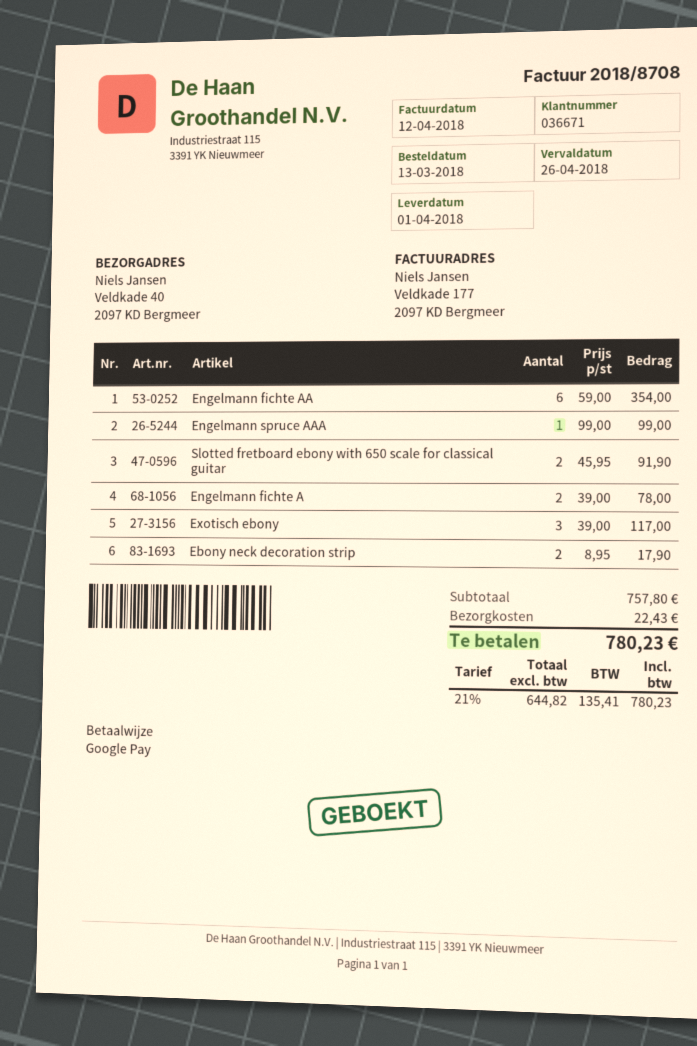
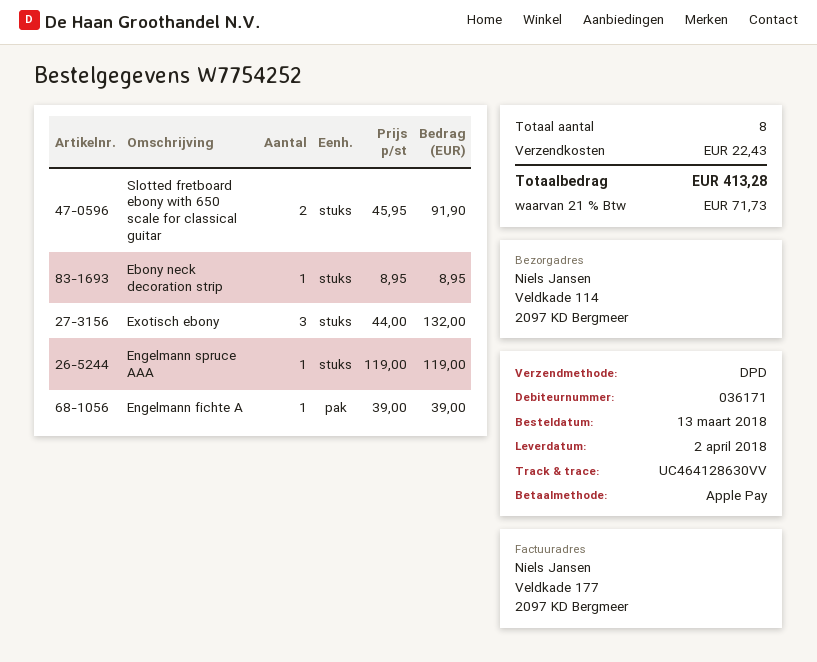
delivery date: 2018-04-01 -> 2018-04-02
customer number: 036671 -> 036171
payment method: Google Pay -> Apple Pay
ship to: Veldkade 40, 2097 KD Bergmeer -> Veldkade 114, 2097 KD Bergmeer
Engelmann fichte AA: 6 x 59.00 = 354.00 -> none
Engelmann spruce AAA: 1 x 99.00 = 99.00 -> 1 x 119.00 = 119.00
Engelmann fichte A: 2 x 39.00 = 78.00 -> 1 x 39.00 = 39.00
Exotisch ebony: 3 x 39.00 = 117.00 -> 3 x 44.00 = 132.00
Ebony neck decoration strip: 2 x 8.95 = 17.90 -> 1 x 8.95 = 8.95
tax: 21% = 135.41 -> 21% = 71.73
total: 780.23 -> 413.28

